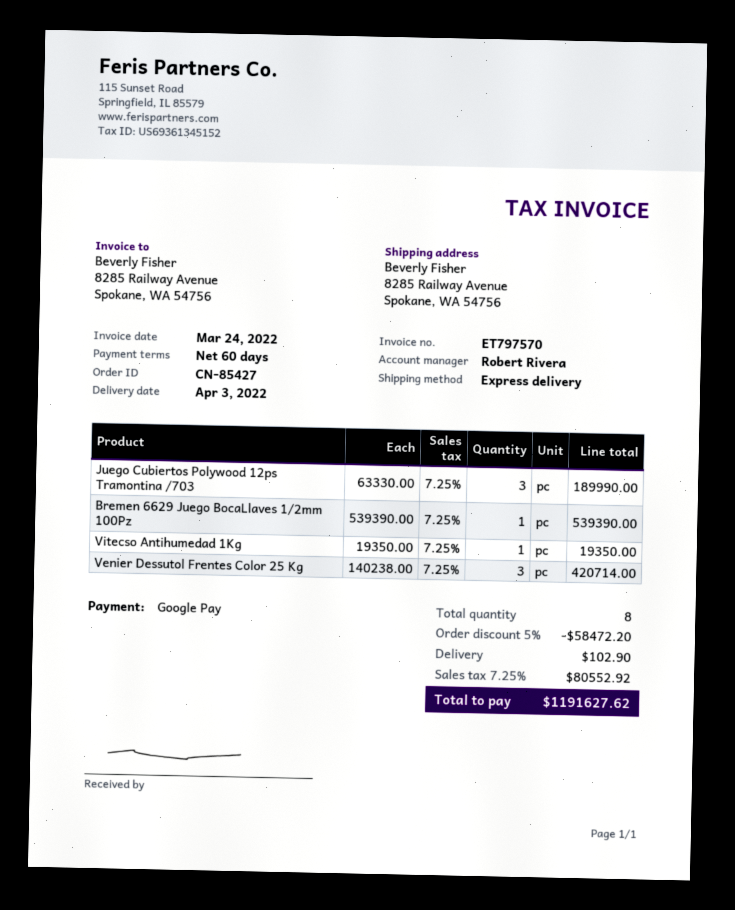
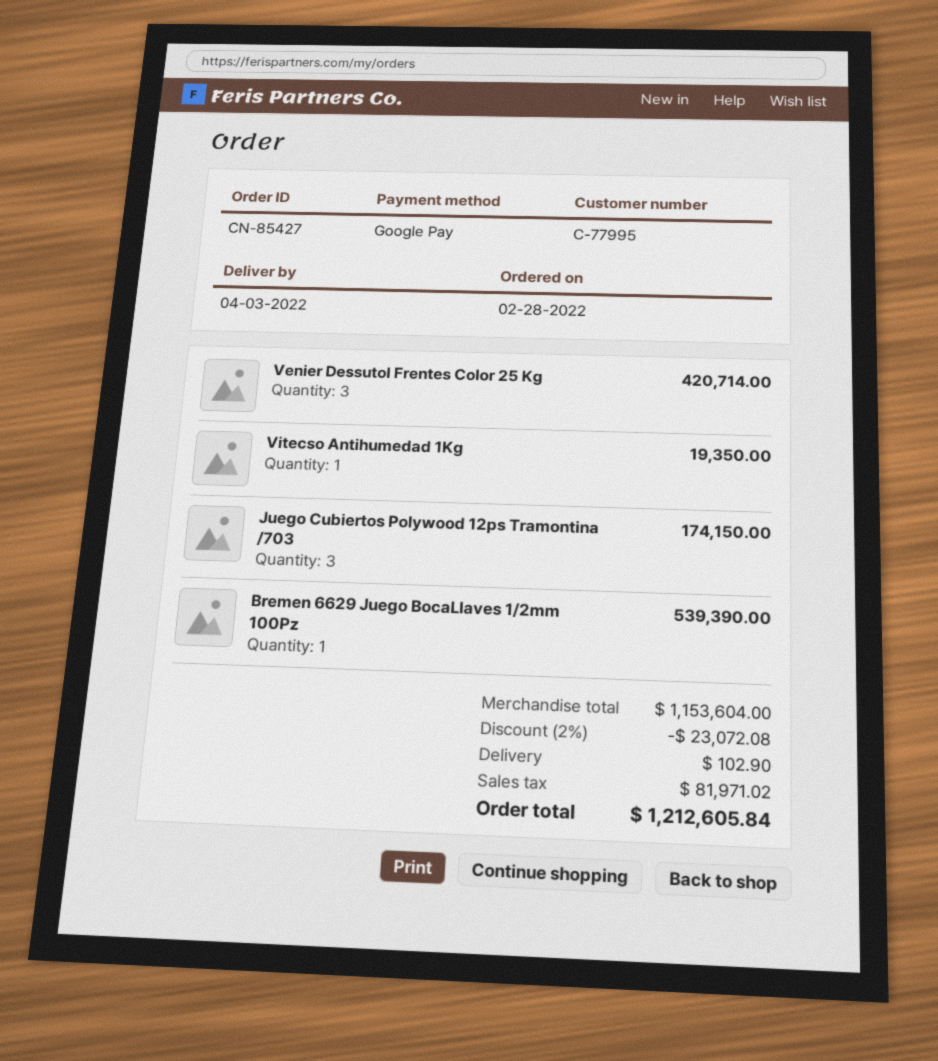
Juego Cubiertos Polywood 12ps Tramontina /703: 3 for 189990.00 -> 3 for 174150.00
discount: 5% = 58472.20 -> 2% = 23072.08
tax: 80552.92 -> 81971.02
total: 1191627.62 -> 1212605.84

